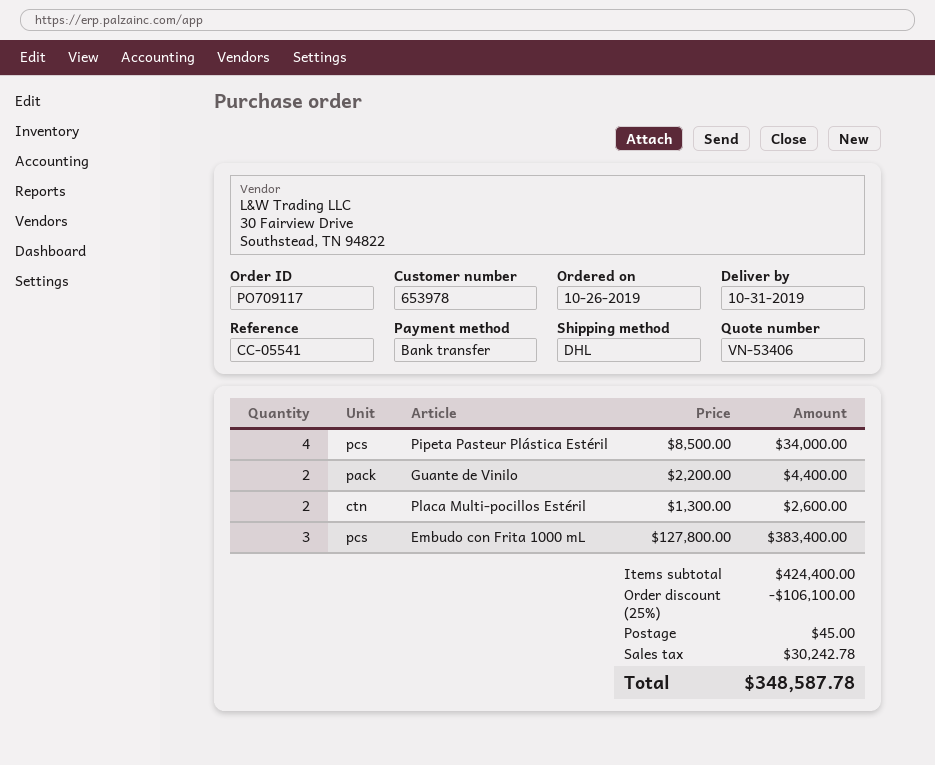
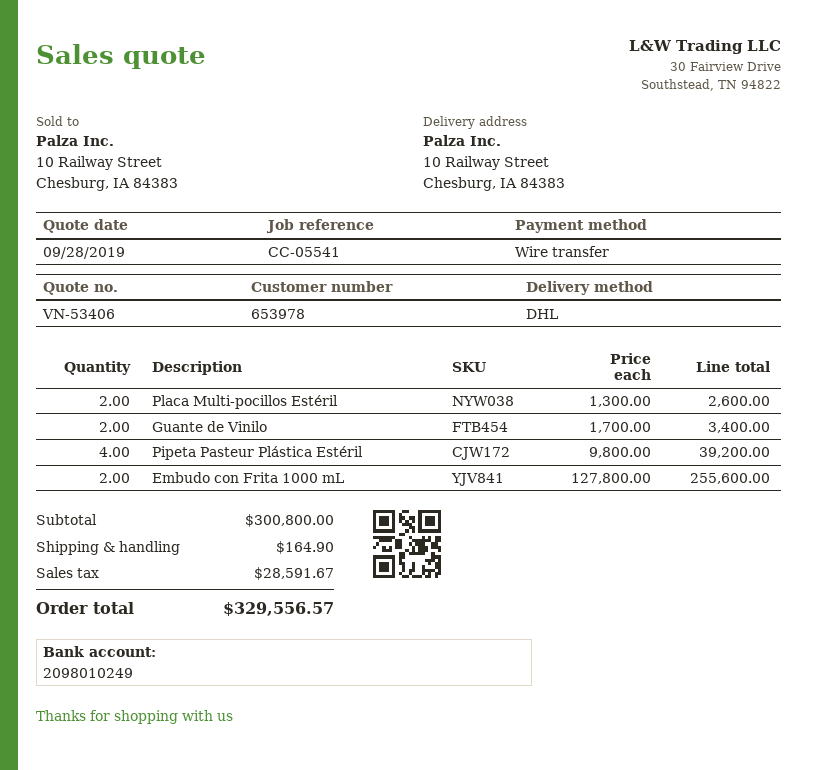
Pipeta Pasteur Plástica Estéril: 4 x 8500.00 = 34000.00 -> 4 x 9800.00 = 39200.00
Guante de Vinilo: 2 x 2200.00 = 4400.00 -> 2 x 1700.00 = 3400.00
Embudo con Frita 1000 mL: 3 x 127800.00 = 383400.00 -> 2 x 127800.00 = 255600.00
subtotal: 424400.00 -> 300800.00
discount: 25% = 106100.00 -> none
shipping: 45.00 -> 164.90
tax: 30242.78 -> 28591.67
total: 348587.78 -> 329556.57

